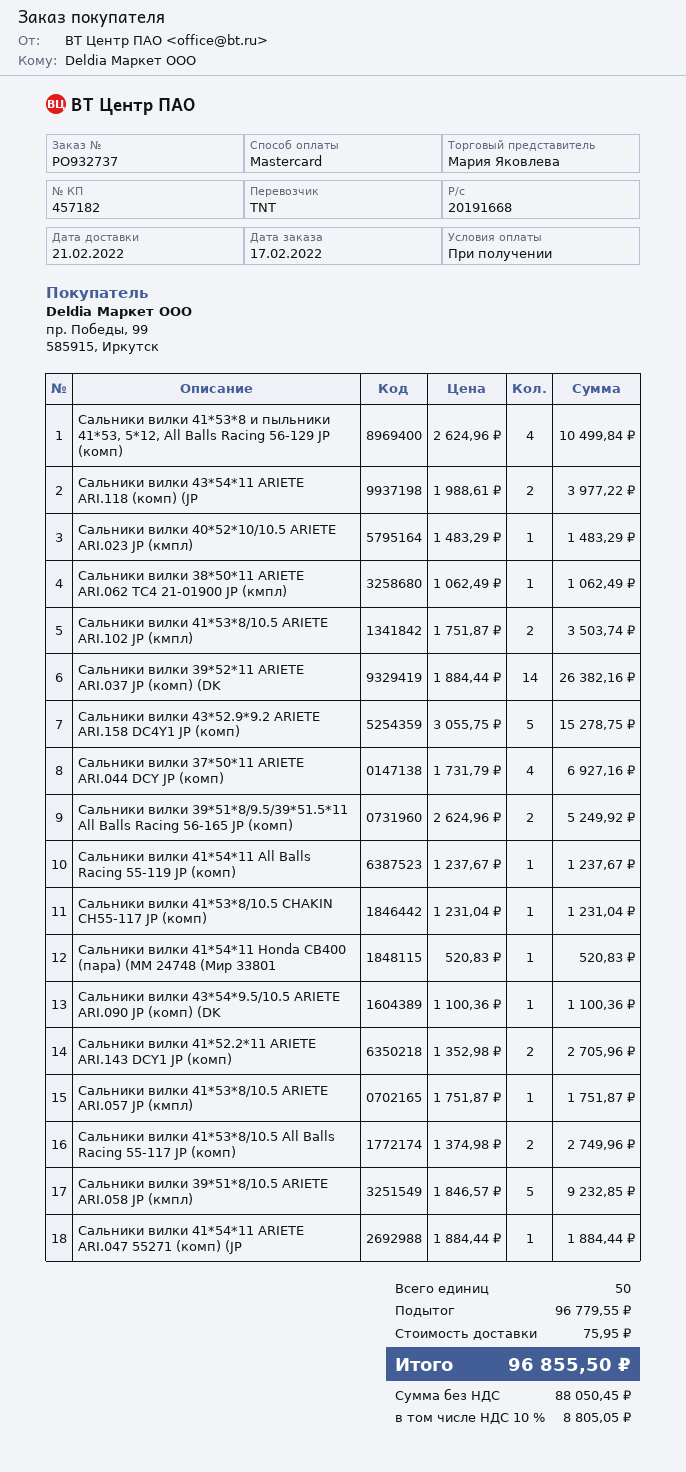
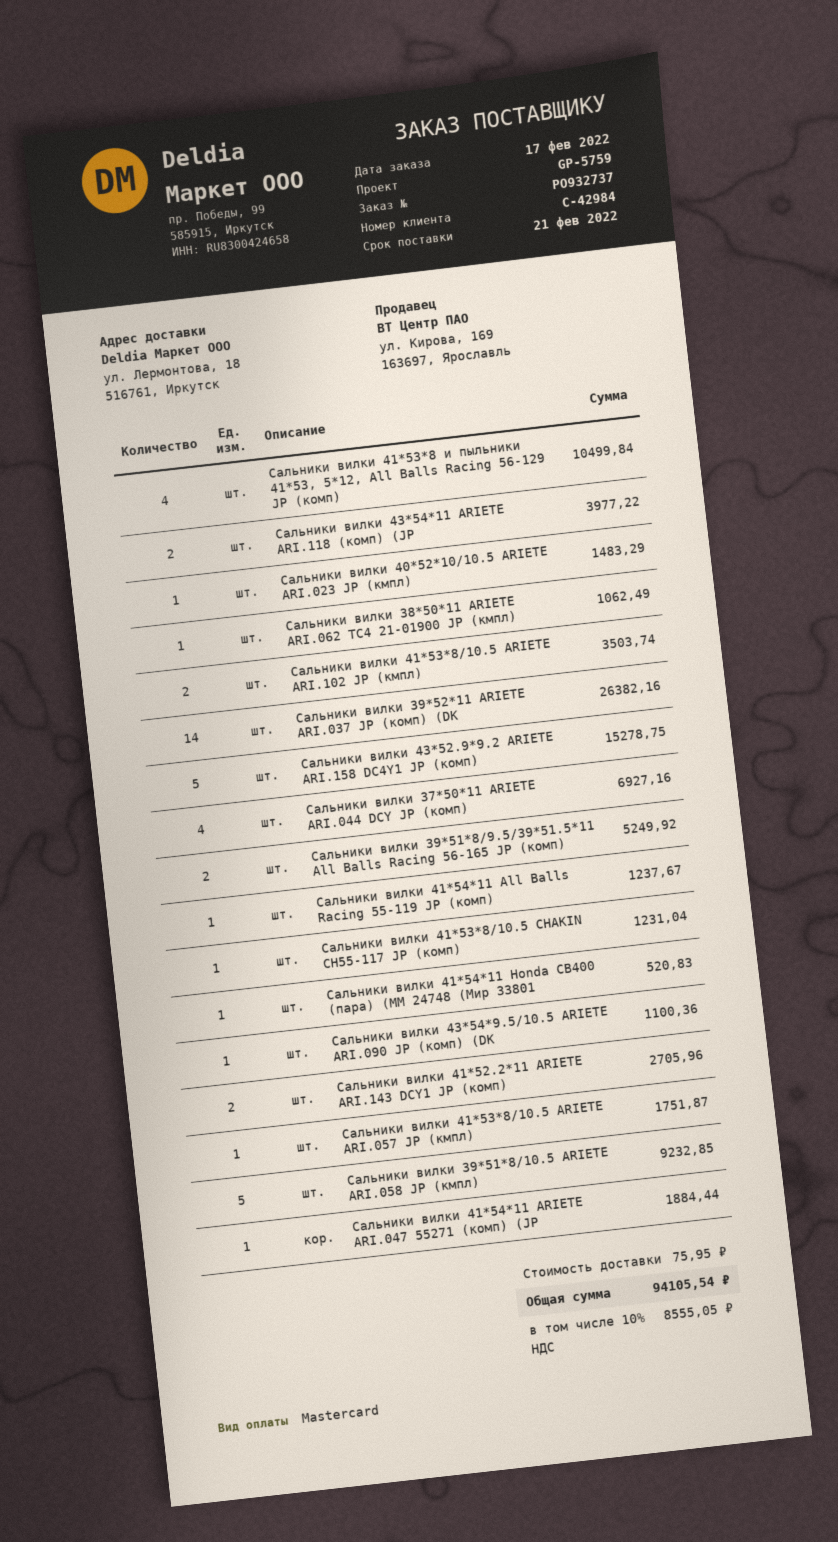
Сальники вилки 41*53*8/10.5 All Balls Racing 55-117 JP (комп): 2 for 2749.96 -> none
tax: 10% = 8805.05 -> 10% = 8555.05
total: 96855.50 -> 94105.54

